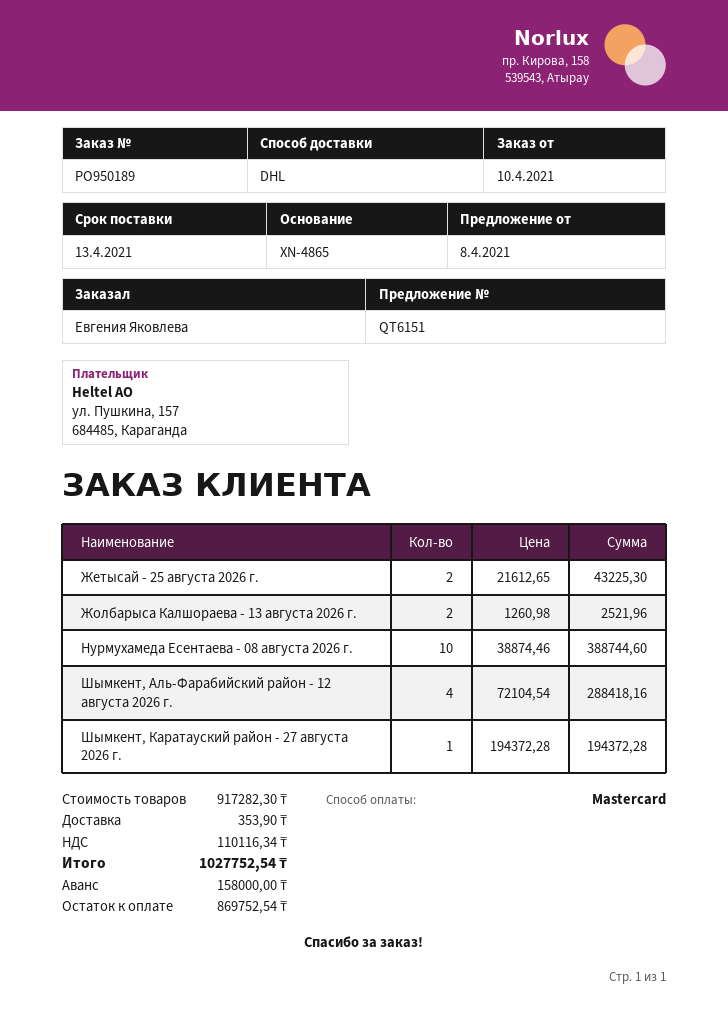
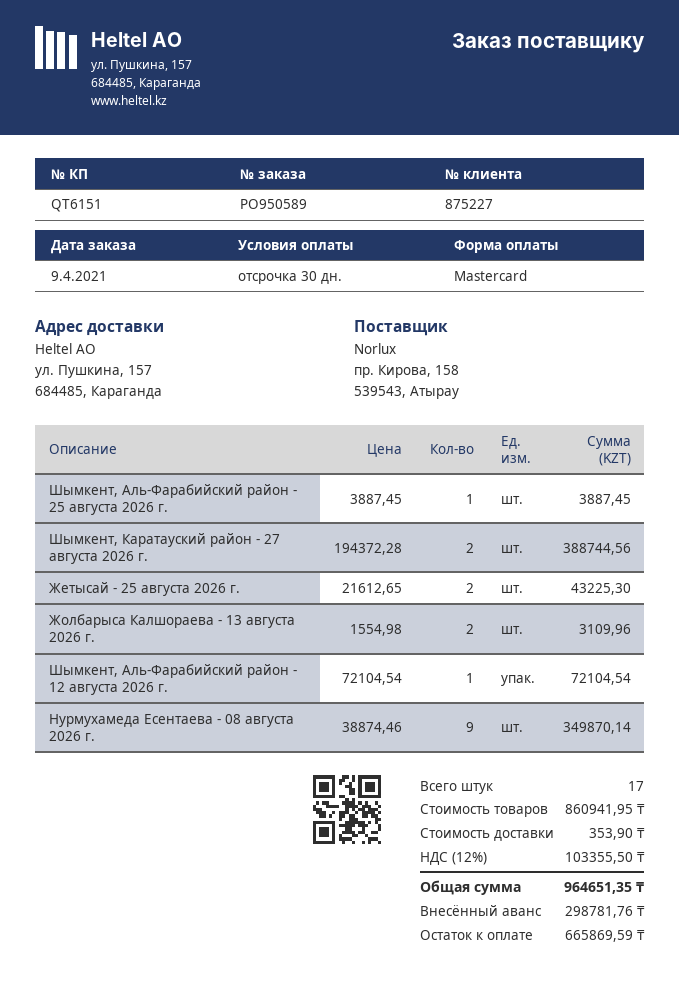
order number: PO950189 -> PO950589
order date: 2021-04-10 -> 2021-04-09
Жолбарыса Калшораева - 13 августа 2026 г.: 2 x 1260.98 = 2521.96 -> 2 x 1554.98 = 3109.96
Нурмухамеда Есентаева - 08 августа 2026 г.: 10 x 38874.46 = 388744.60 -> 9 x 38874.46 = 349870.14
Шымкент, Аль-Фарабийский район - 12 августа 2026 г.: 4 x 72104.54 = 288418.16 -> 1 x 72104.54 = 72104.54
Шымкент, Каратауский район - 27 августа 2026 г.: 1 x 194372.28 = 194372.28 -> 2 x 194372.28 = 388744.56
Шымкент, Аль-Фарабийский район - 25 августа 2026 г.: none -> 1 x 3887.45 = 3887.45
subtotal: 917282.30 -> 860941.95
tax: 110116.34 -> 103355.50
total: 1027752.54 -> 964651.35
deposit: 158000.00 -> 298781.76
balance: 869752.54 -> 665869.59

